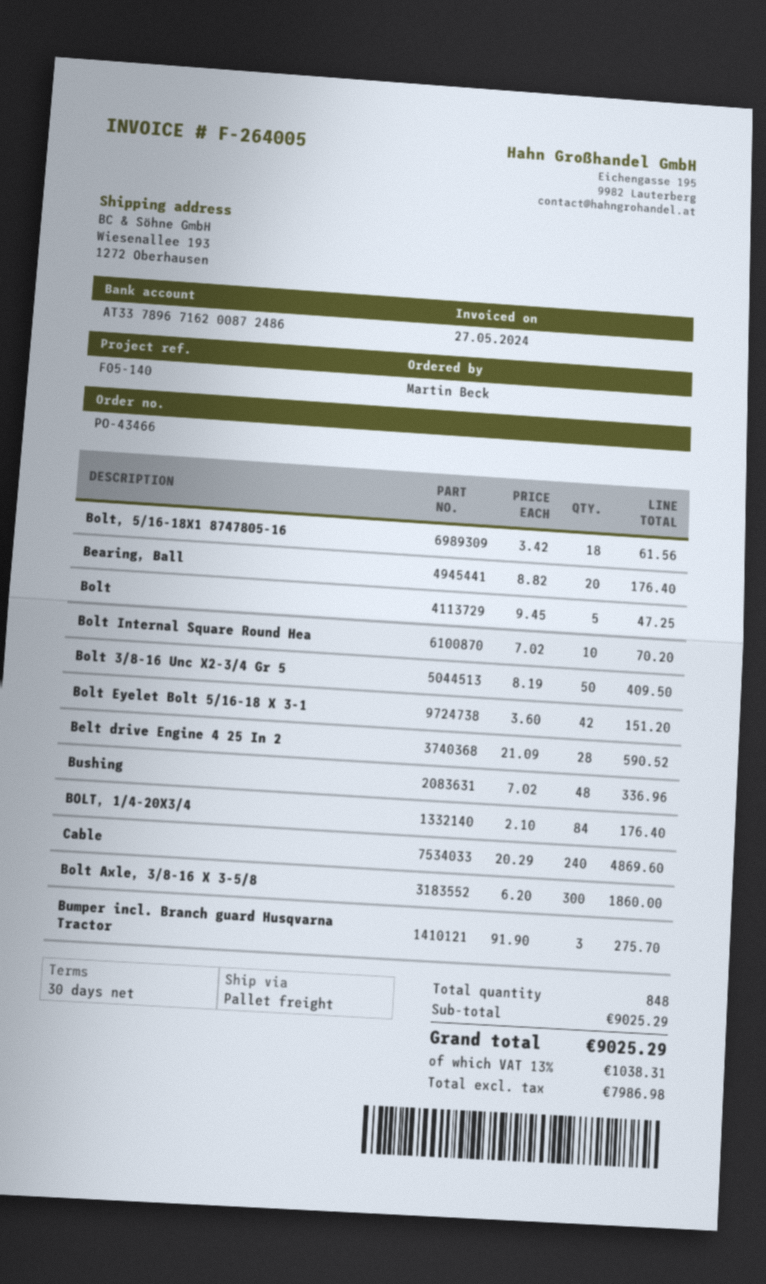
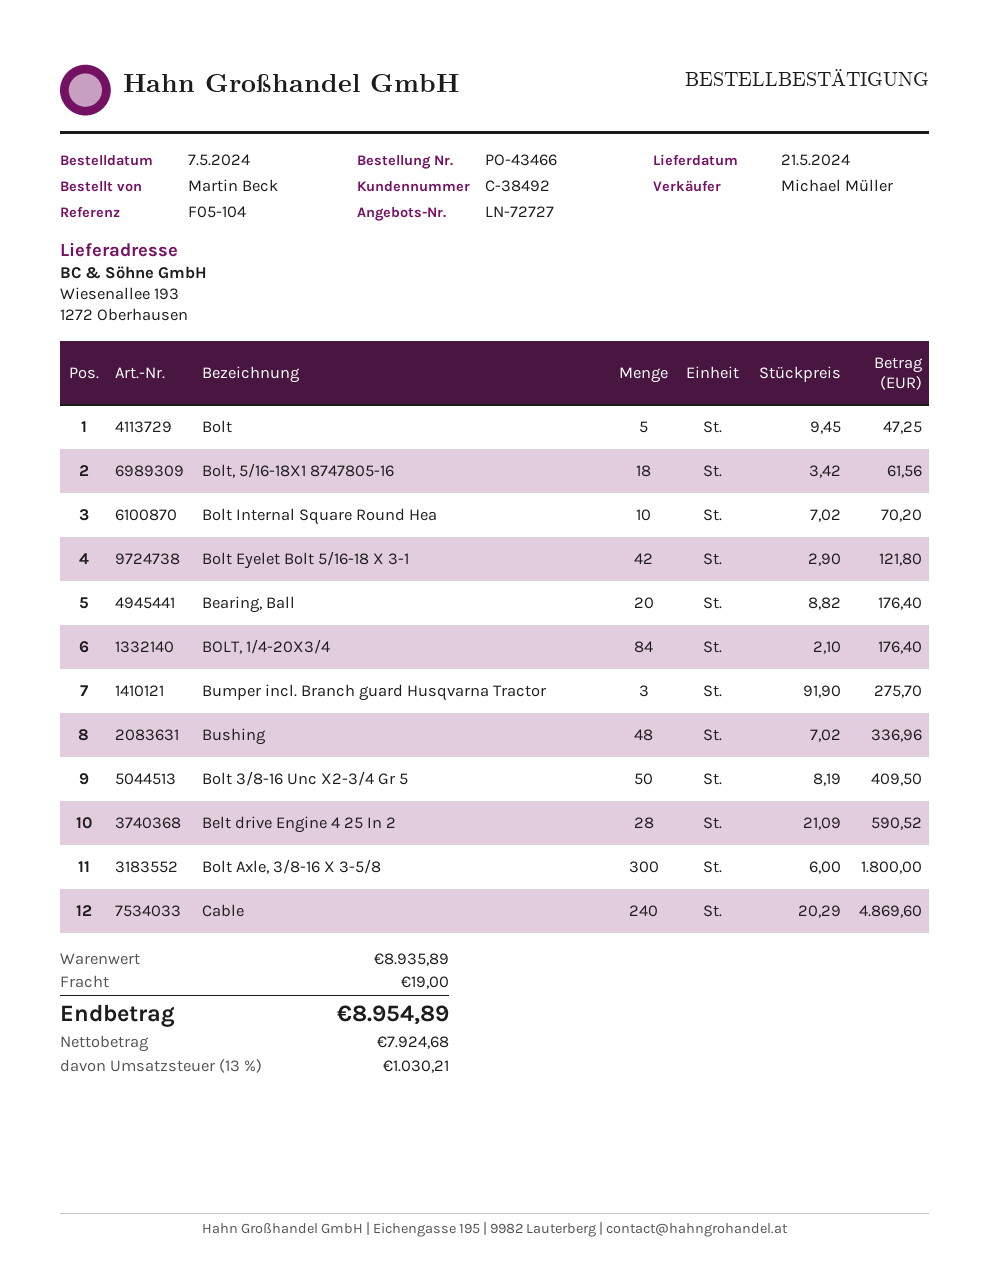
reference: F05-140 -> F05-104
Bolt Eyelet Bolt 5/16-18 X 3-1: 42 x 3.60 = 151.20 -> 42 x 2.90 = 121.80
Bolt Axle, 3/8-16 X 3-5/8: 300 x 6.20 = 1860.00 -> 300 x 6.00 = 1800.00
subtotal: 9025.29 -> 8935.89
shipping: none -> 19.00
net: 7986.98 -> 7924.68
tax: 13% = 1038.31 -> 13% = 1030.21
total: 9025.29 -> 8954.89

